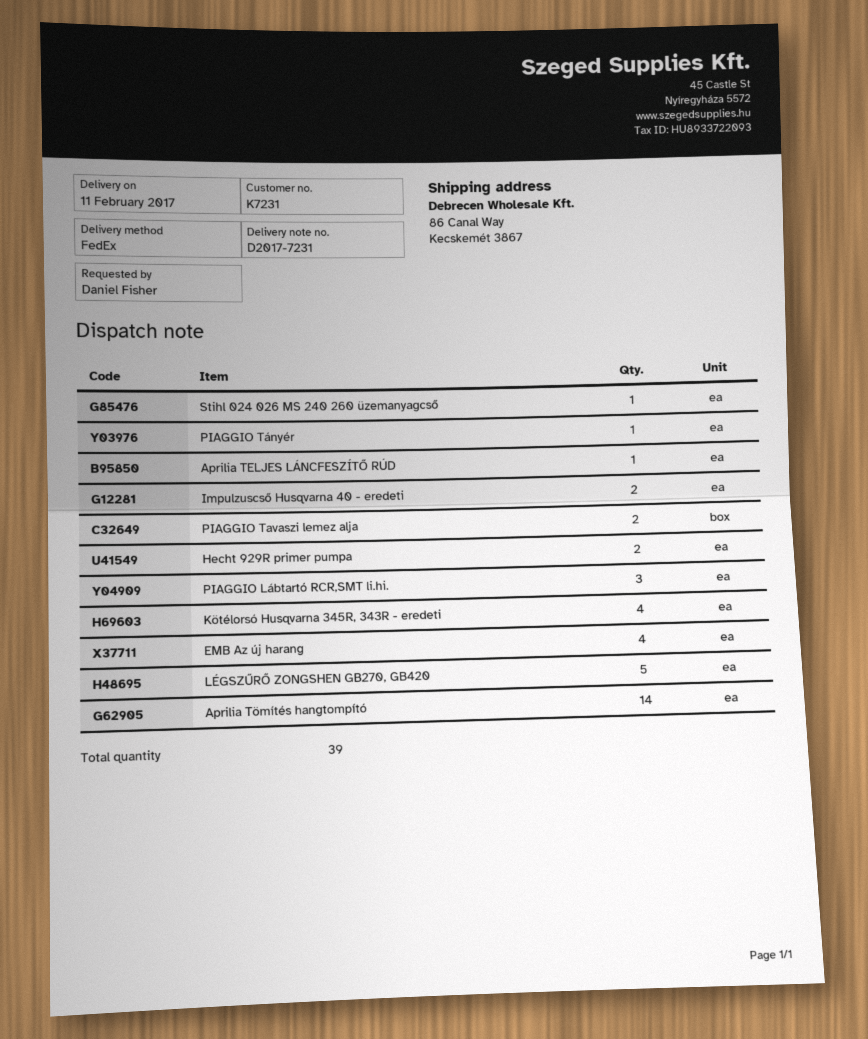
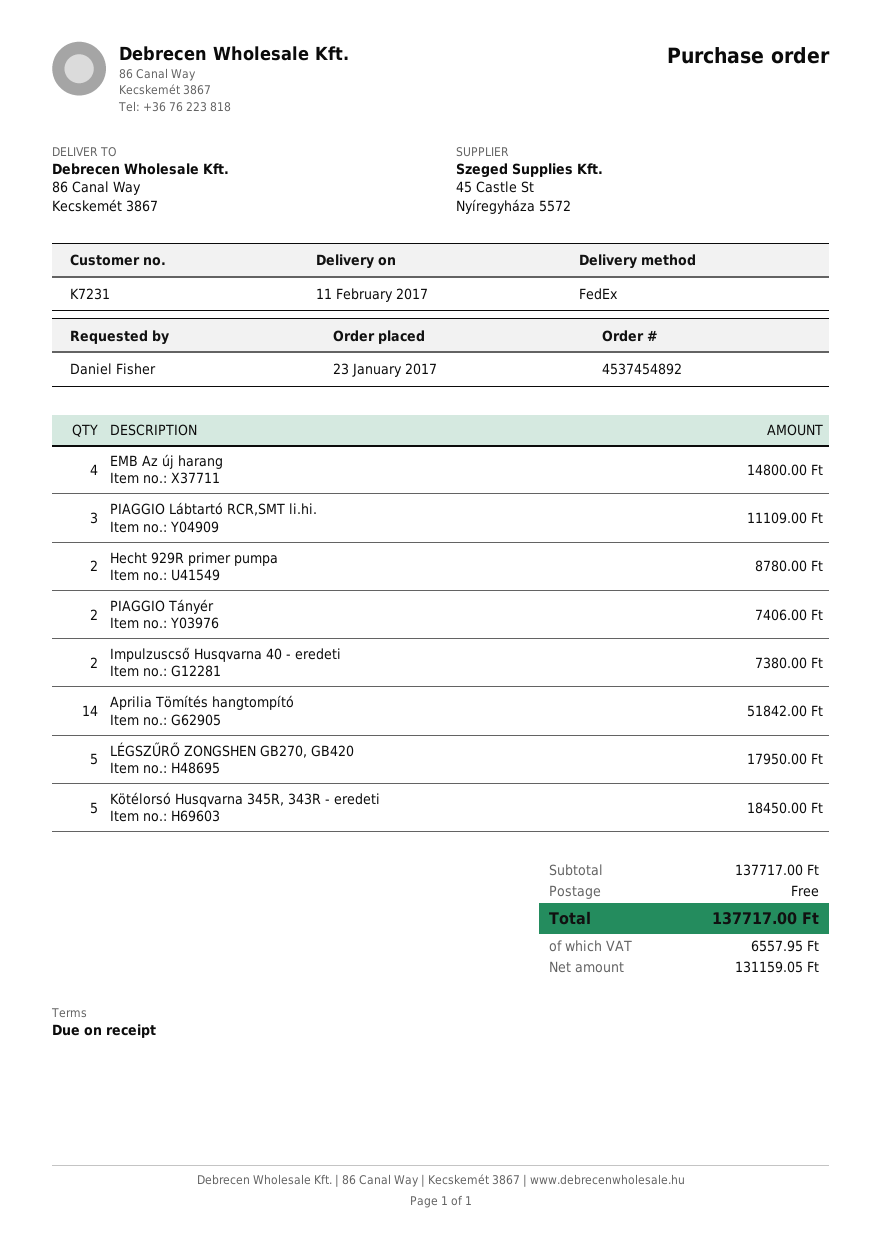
Stihl 024 026 MS 240 260 üzemanyagcső: 1 -> none
PIAGGIO Tányér: 1 -> 2
Aprilia TELJES LÁNCFESZÍTŐ RÚD: 1 -> none
PIAGGIO Tavaszi lemez alja: 2 -> none
Kötélorsó Husqvarna 345R, 343R - eredeti: 4 -> 5

